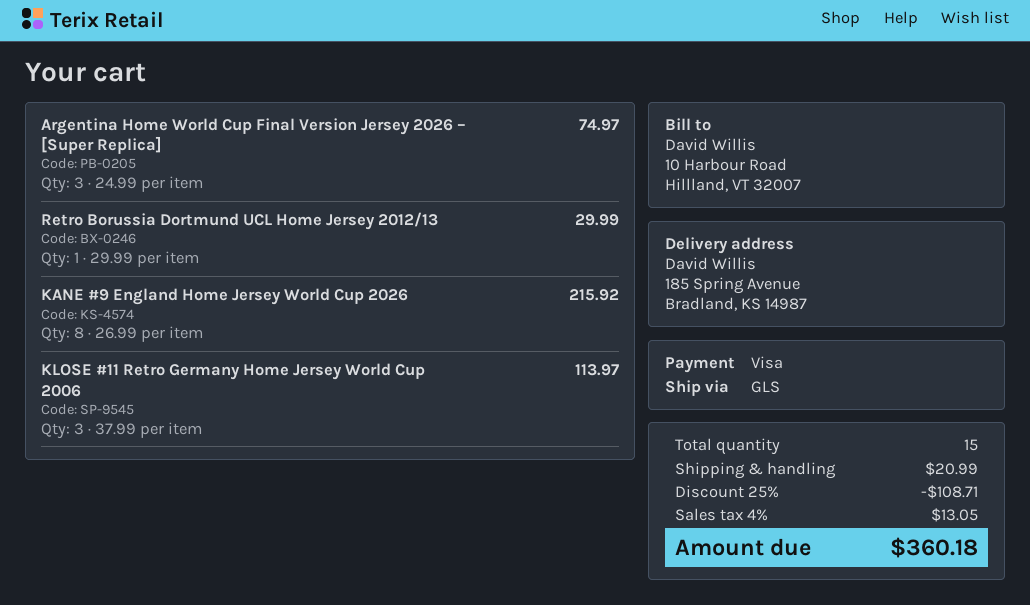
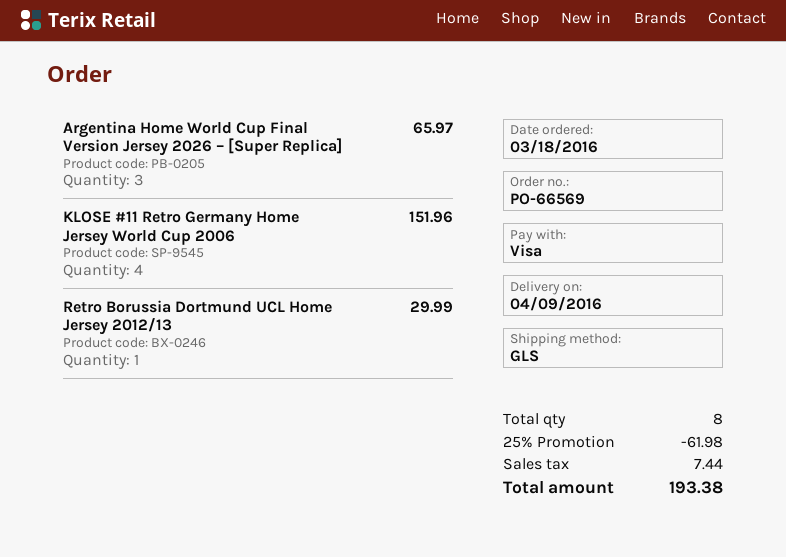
Argentina Home World Cup Final Version Jersey 2026 – [Super Replica]: 3 for 74.97 -> 3 for 65.97
KANE #9 England Home Jersey World Cup 2026: 8 for 215.92 -> none
KLOSE #11 Retro Germany Home Jersey World Cup 2006: 3 for 113.97 -> 4 for 151.96
total quantity: 15 -> 8
discount: 25% = 108.71 -> 25% = 61.98
shipping: 20.99 -> none
tax: 13.05 -> 7.44
total: 360.18 -> 193.38

